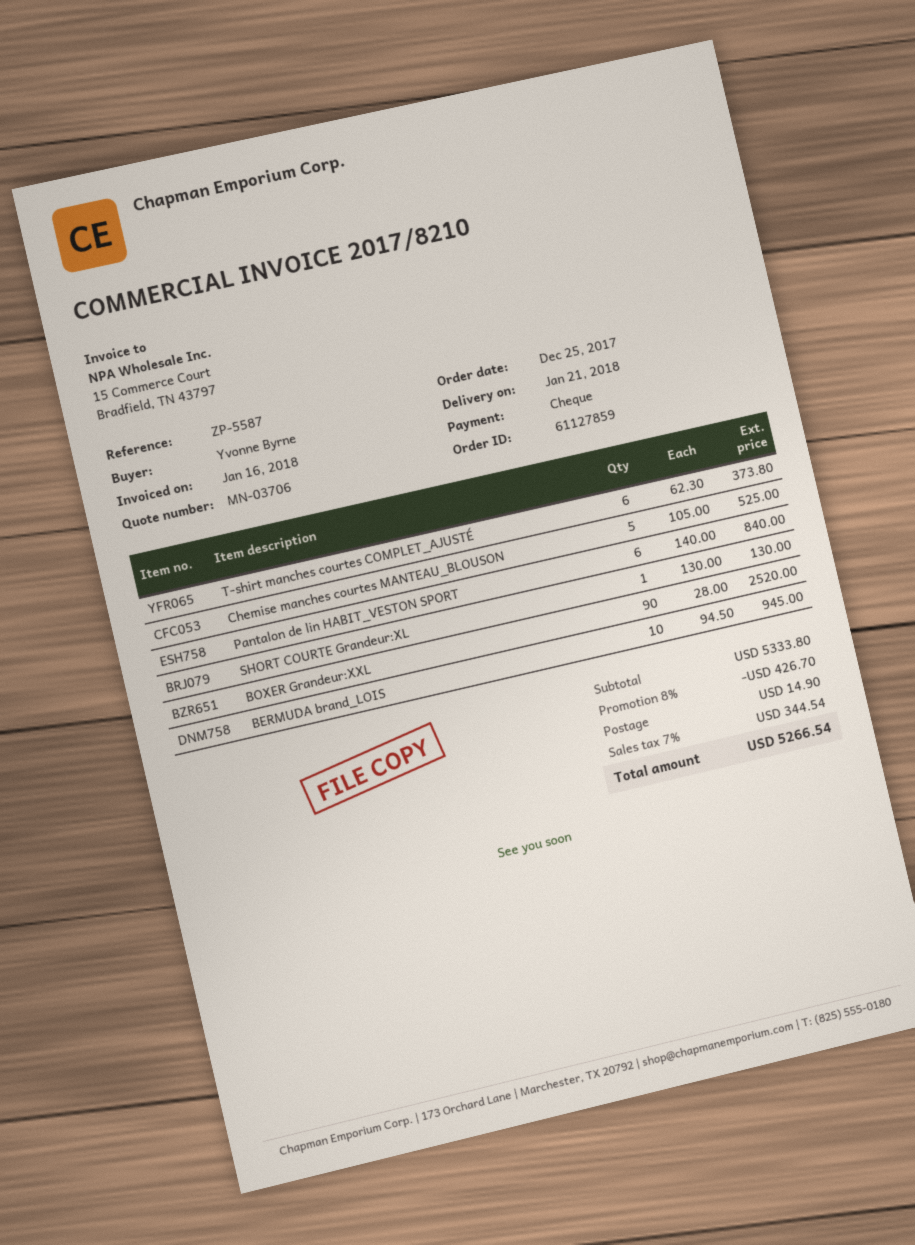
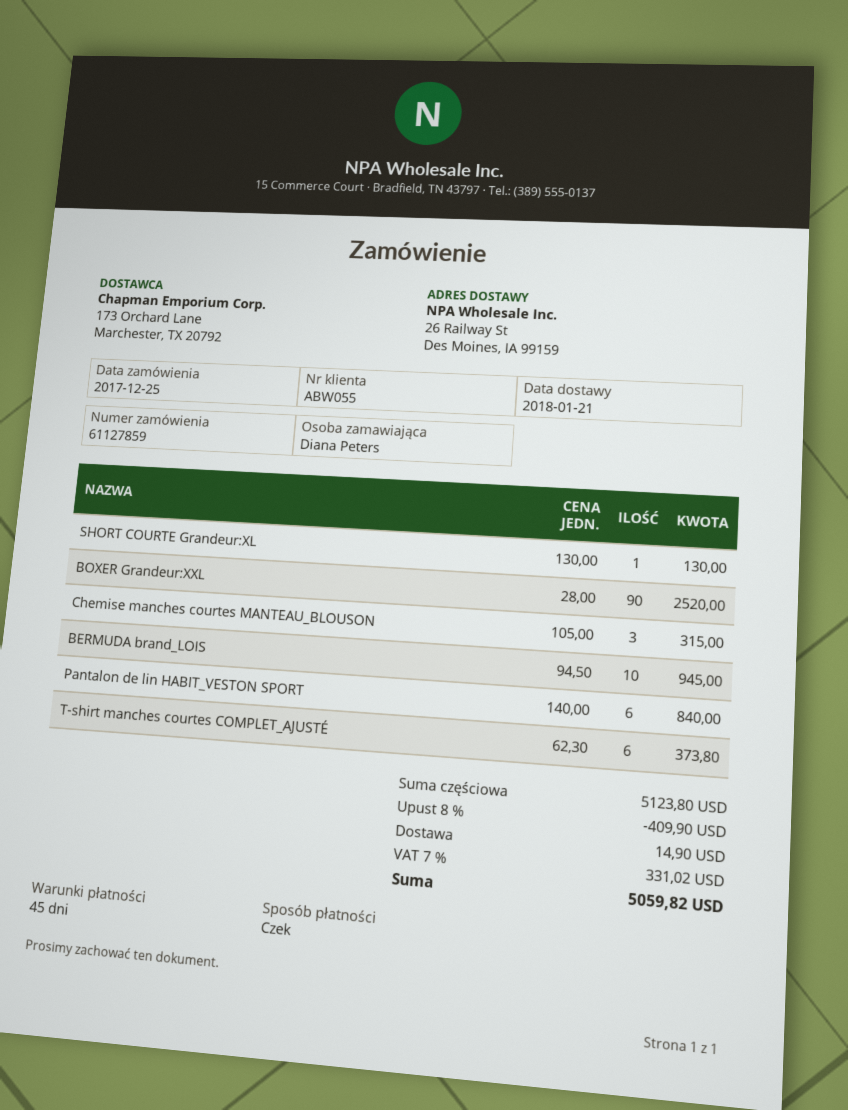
ordered by: Yvonne Byrne -> Diana Peters
Chemise manches courtes MANTEAU_BLOUSON: 5 x 105.00 = 525.00 -> 3 x 105.00 = 315.00
subtotal: 5333.80 -> 5123.80
discount: 8% = 426.70 -> 8% = 409.90
tax: 7% = 344.54 -> 7% = 331.02
total: 5266.54 -> 5059.82

